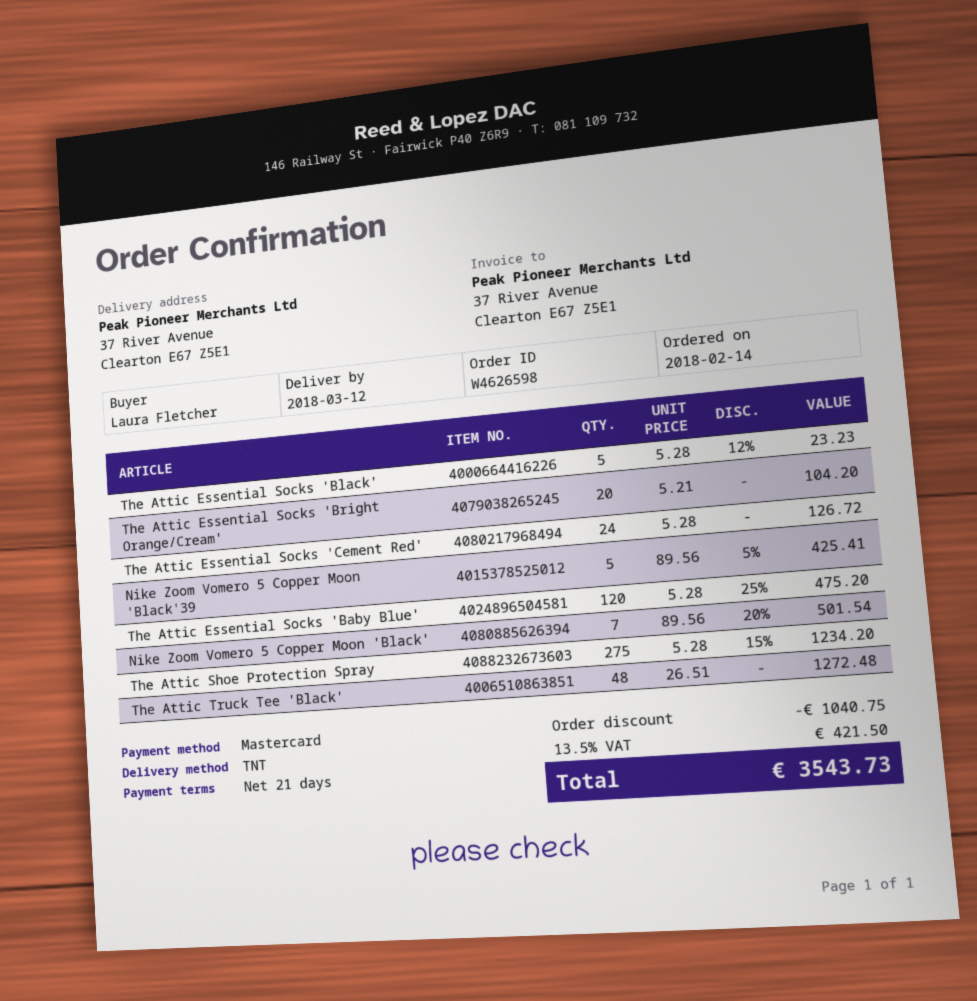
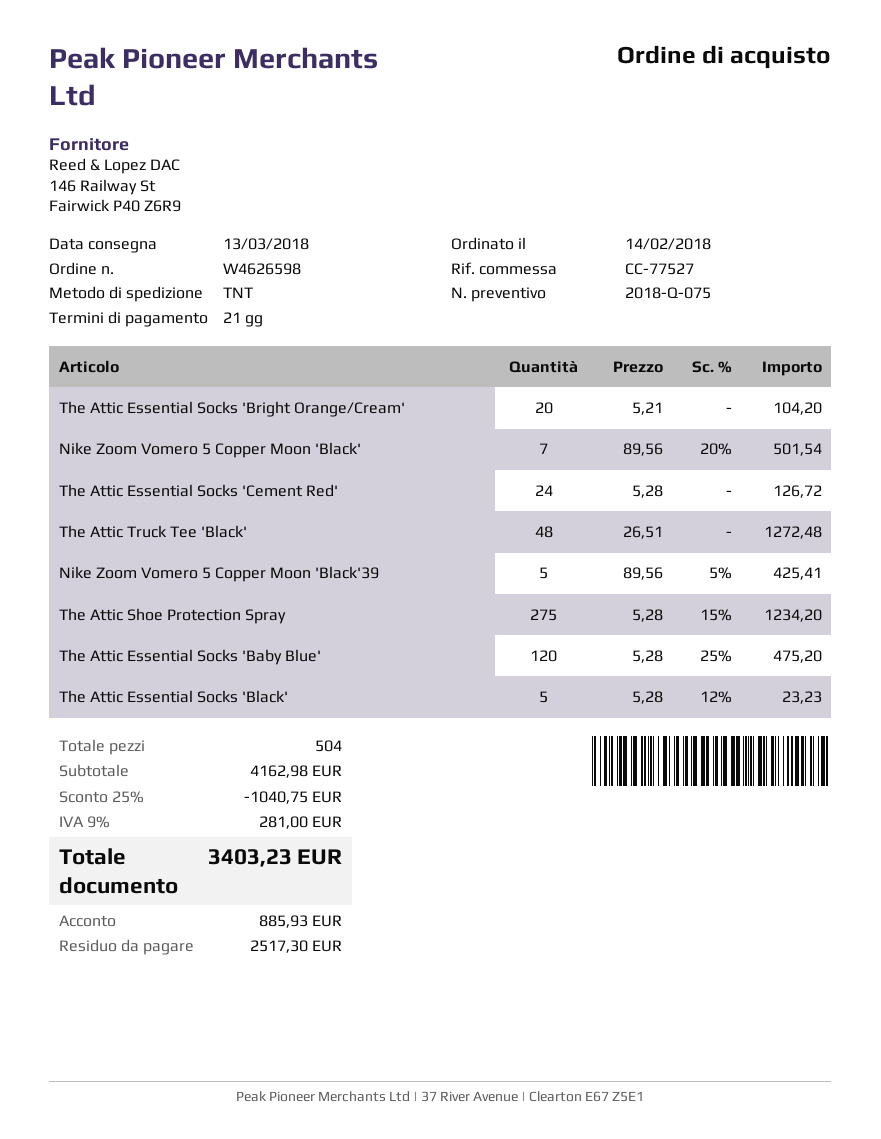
delivery date: 2018-03-12 -> 2018-03-13
tax: 13.5% = 421.50 -> 9% = 281.00
total: 3543.73 -> 3403.23

